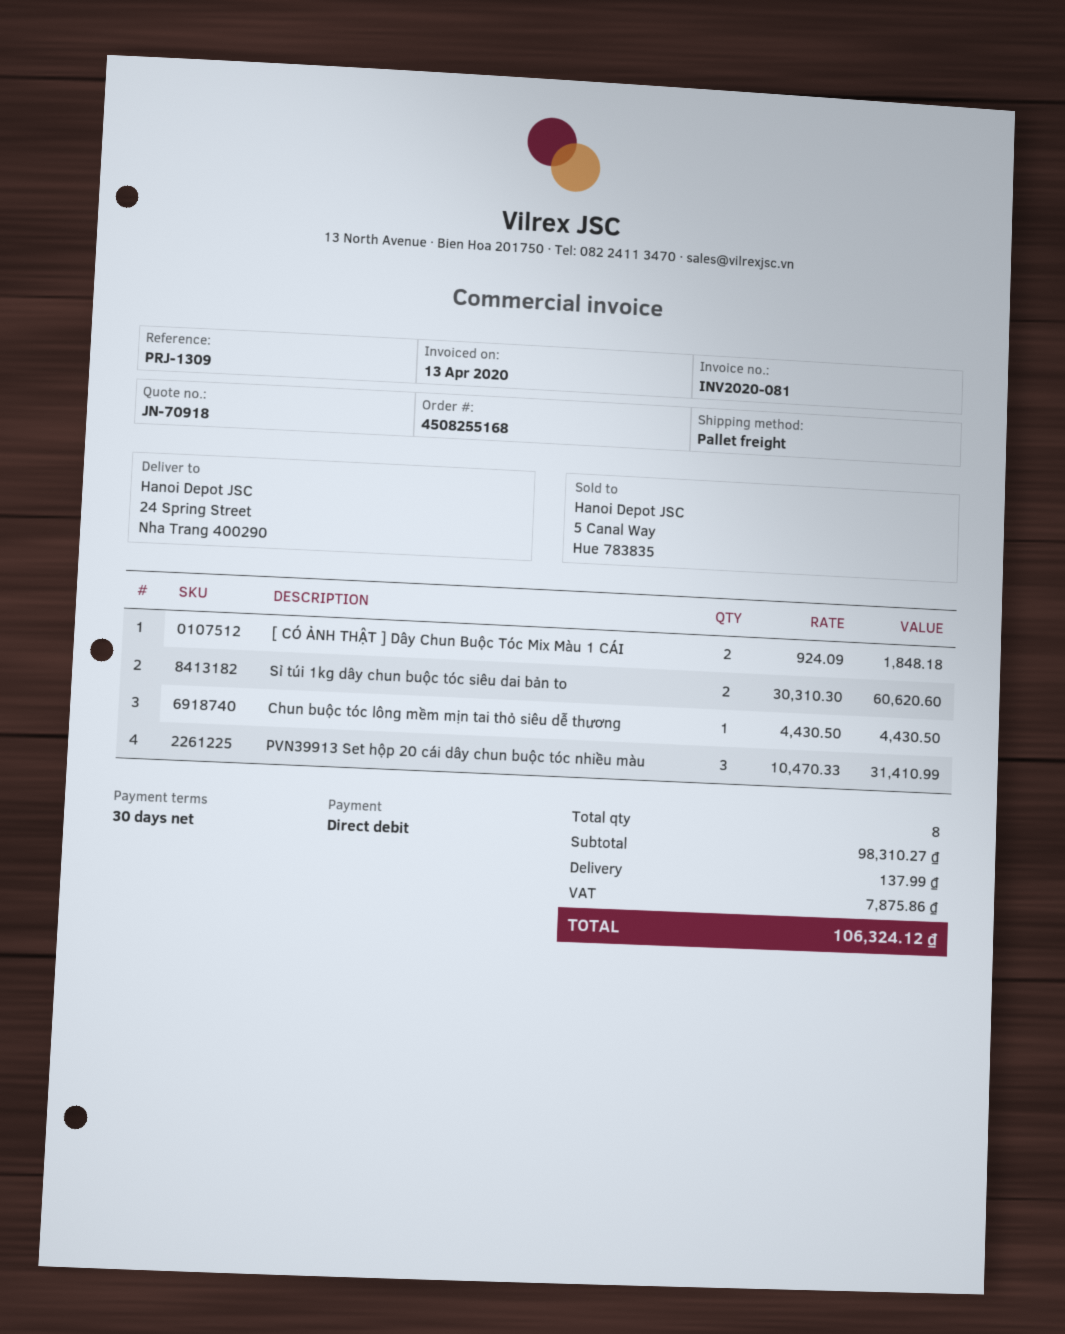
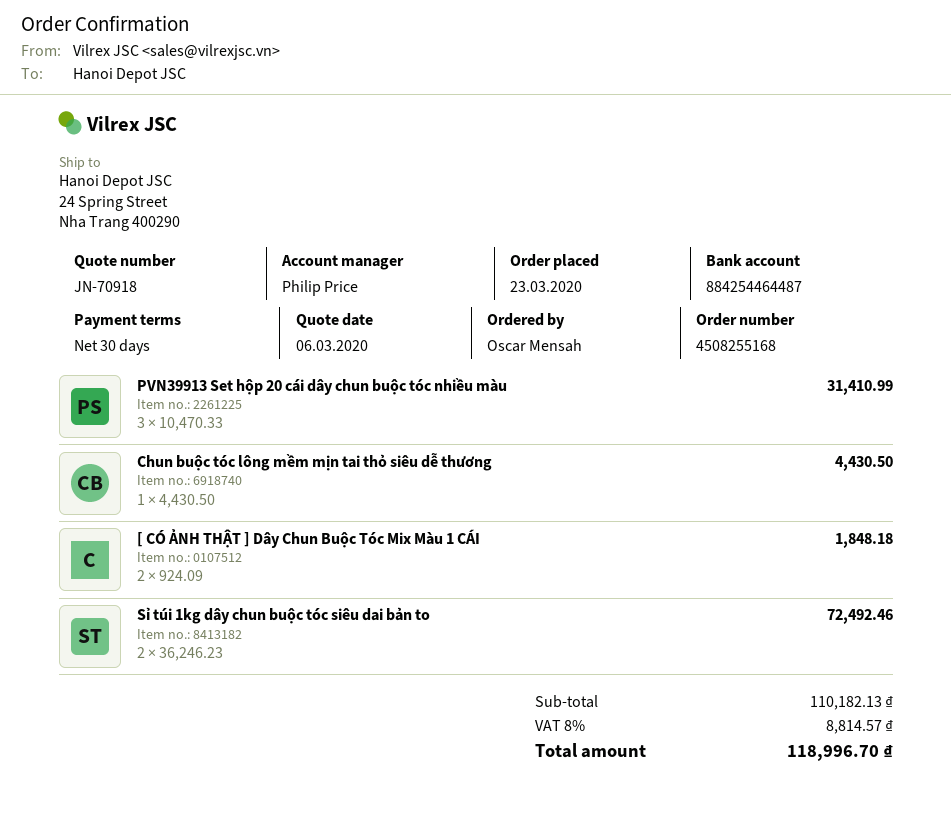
Sỉ túi 1kg dây chun buộc tóc siêu dai bản to: 2 x 30310.30 = 60620.60 -> 2 x 36246.23 = 72492.46
subtotal: 98310.27 -> 110182.13
shipping: 137.99 -> none
tax: 7875.86 -> 8814.57
total: 106324.12 -> 118996.70

